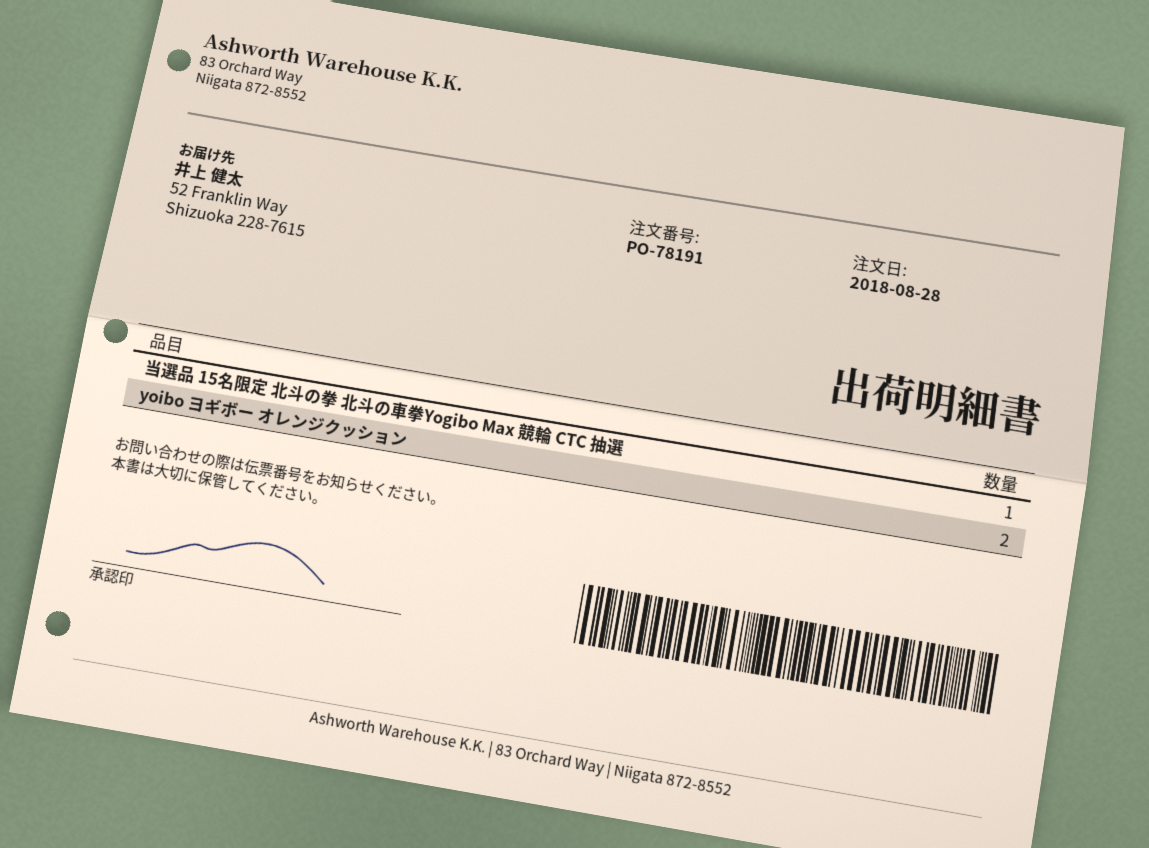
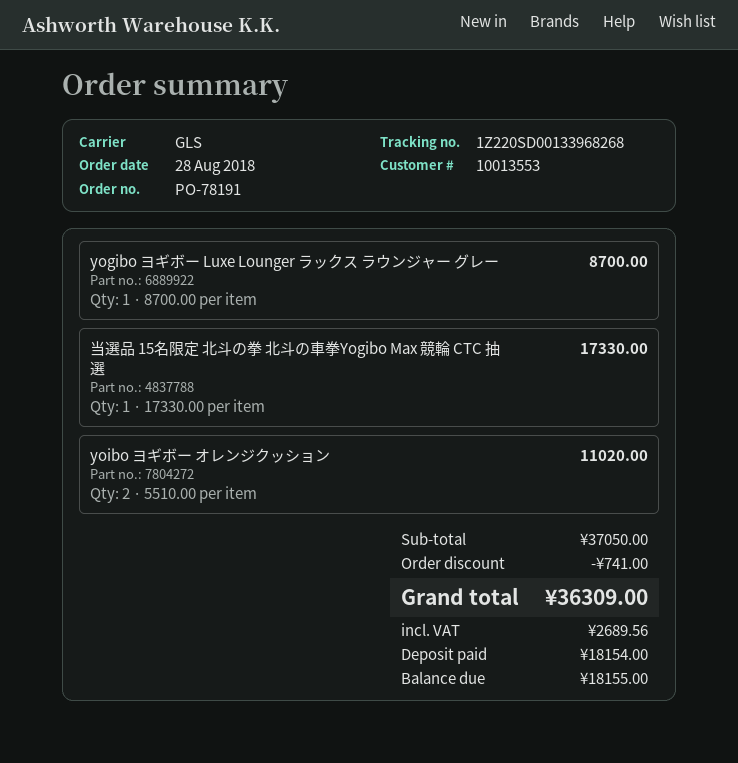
yogibo ヨギボー Luxe Lounger ラックス ラウンジャー グレー: none -> 1

